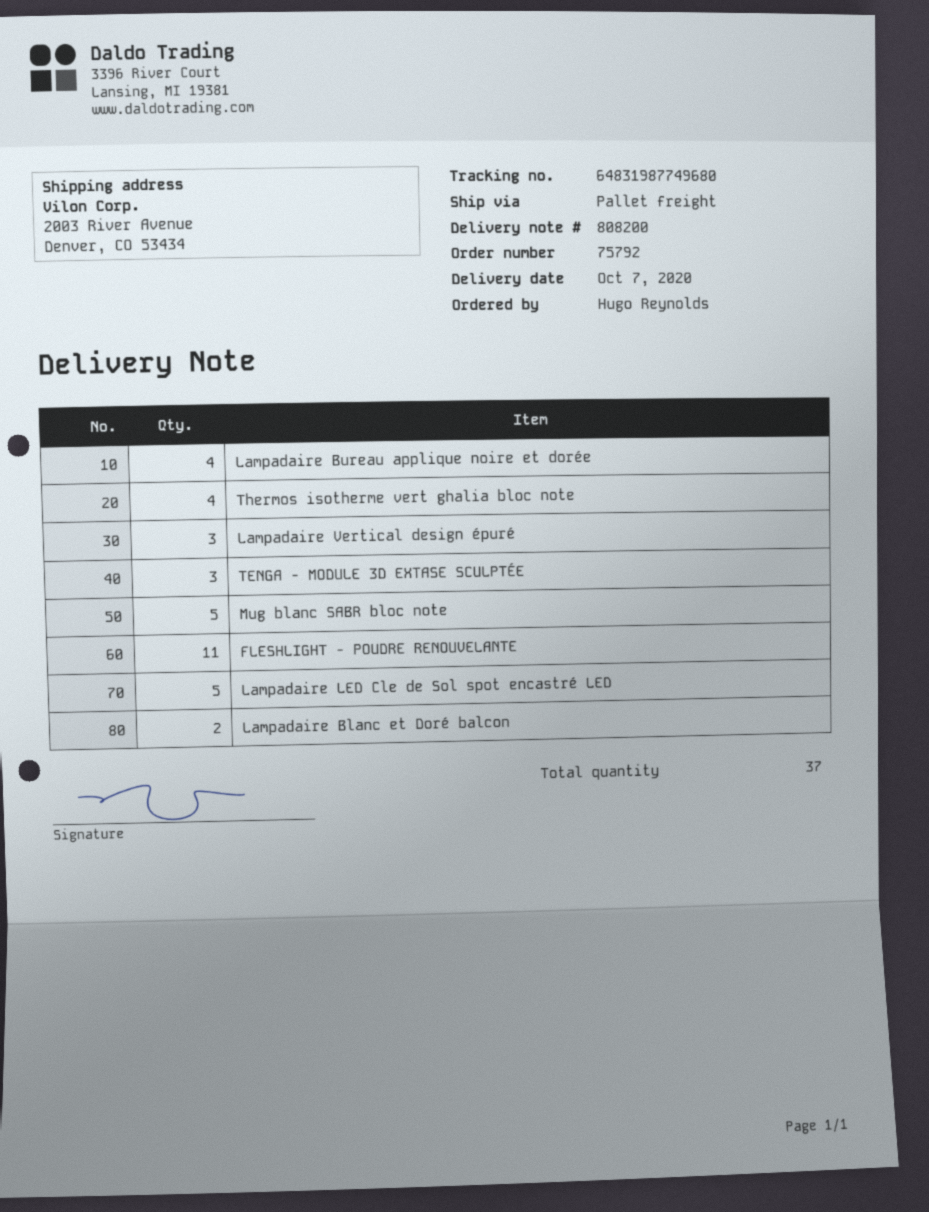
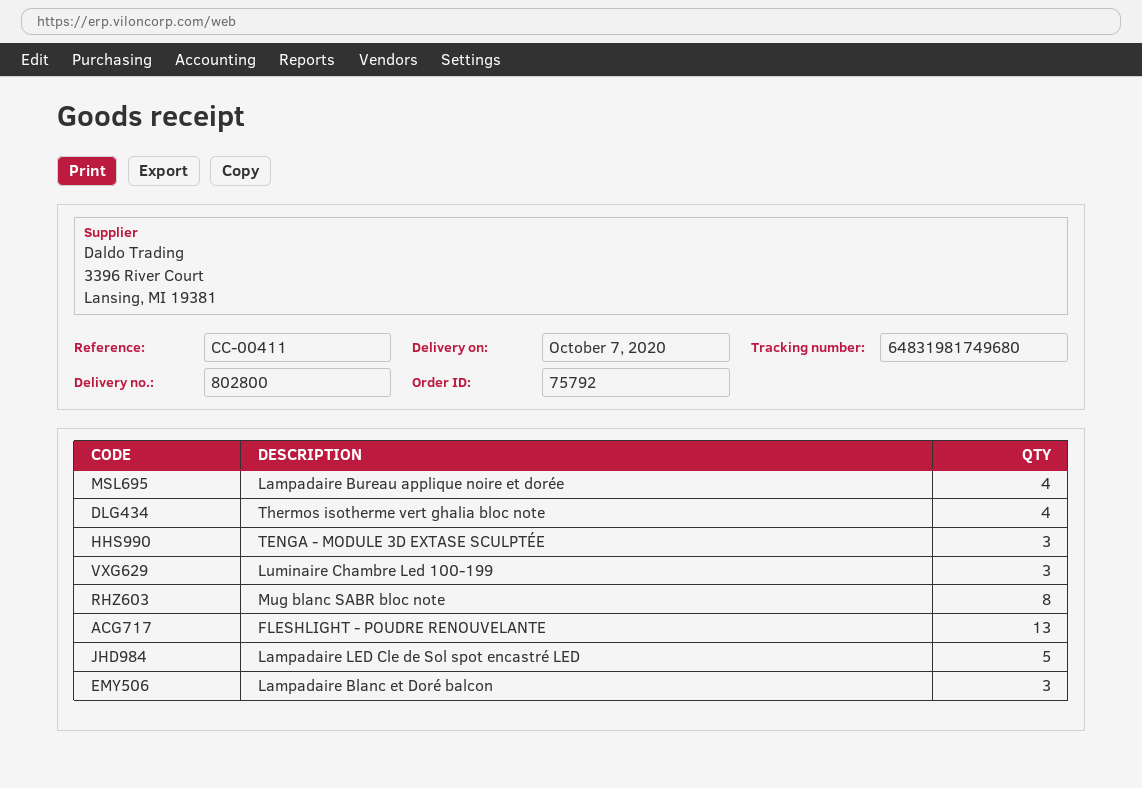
delivery note number: 808200 -> 802800
tracking number: 64831987749680 -> 64831981749680
Lampadaire Vertical design épuré: 3 -> none
Mug blanc SABR bloc note: 5 -> 8
FLESHLIGHT - POUDRE RENOUVELANTE: 11 -> 13
Lampadaire Blanc et Doré balcon: 2 -> 3
Luminaire Chambre Led 100-199: none -> 3

